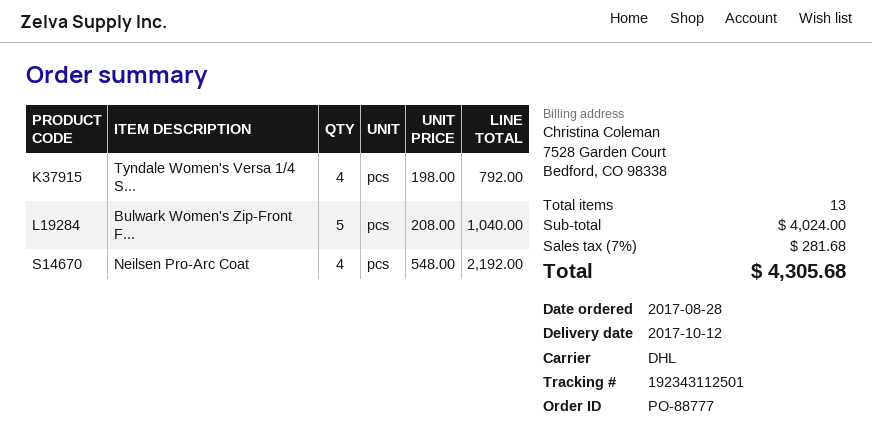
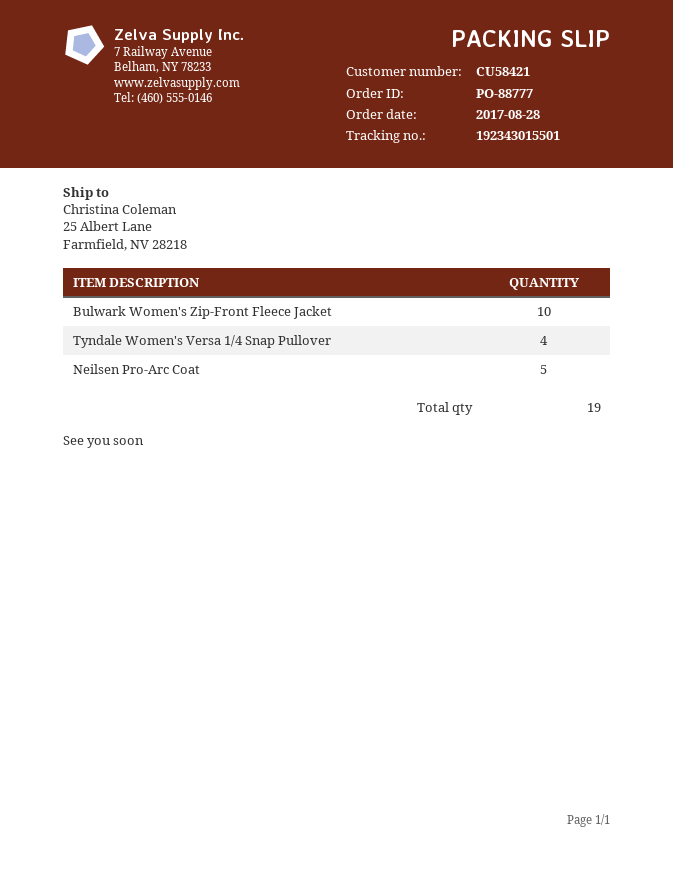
tracking number: 192343112501 -> 192343015501
Bulwark Women's Zip-Front F...: 5 -> 10
Neilsen Pro-Arc Coat: 4 -> 5
total quantity: 13 -> 19

